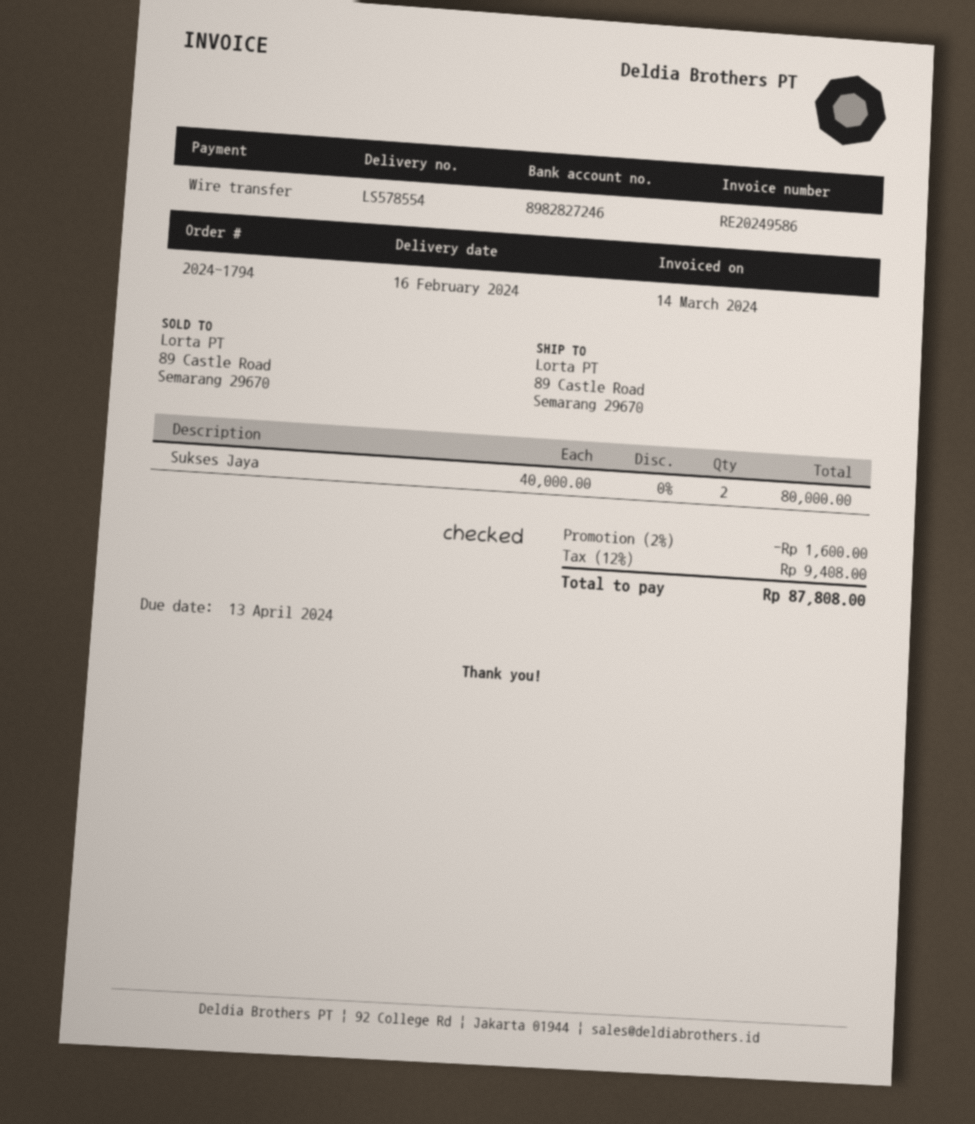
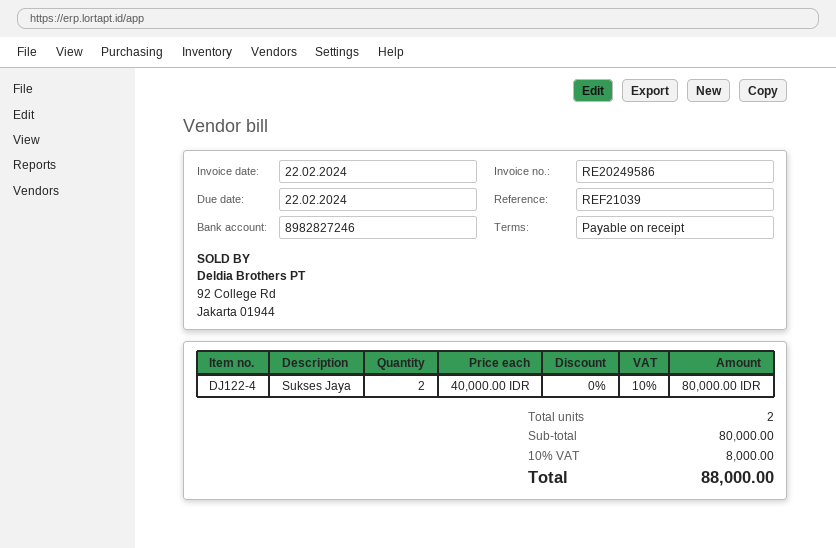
invoice date: 2024-03-14 -> 2024-02-22
due date: 2024-04-13 -> 2024-02-22
discount: 2% = 1600.00 -> none
tax: 12% = 9408.00 -> 10% = 8000.00
total: 87808.00 -> 88000.00

